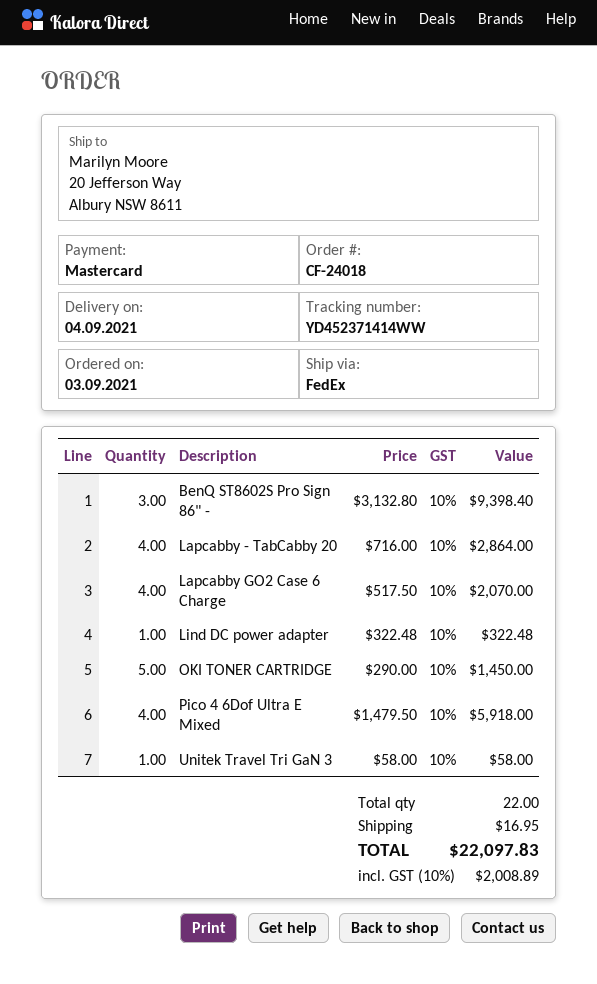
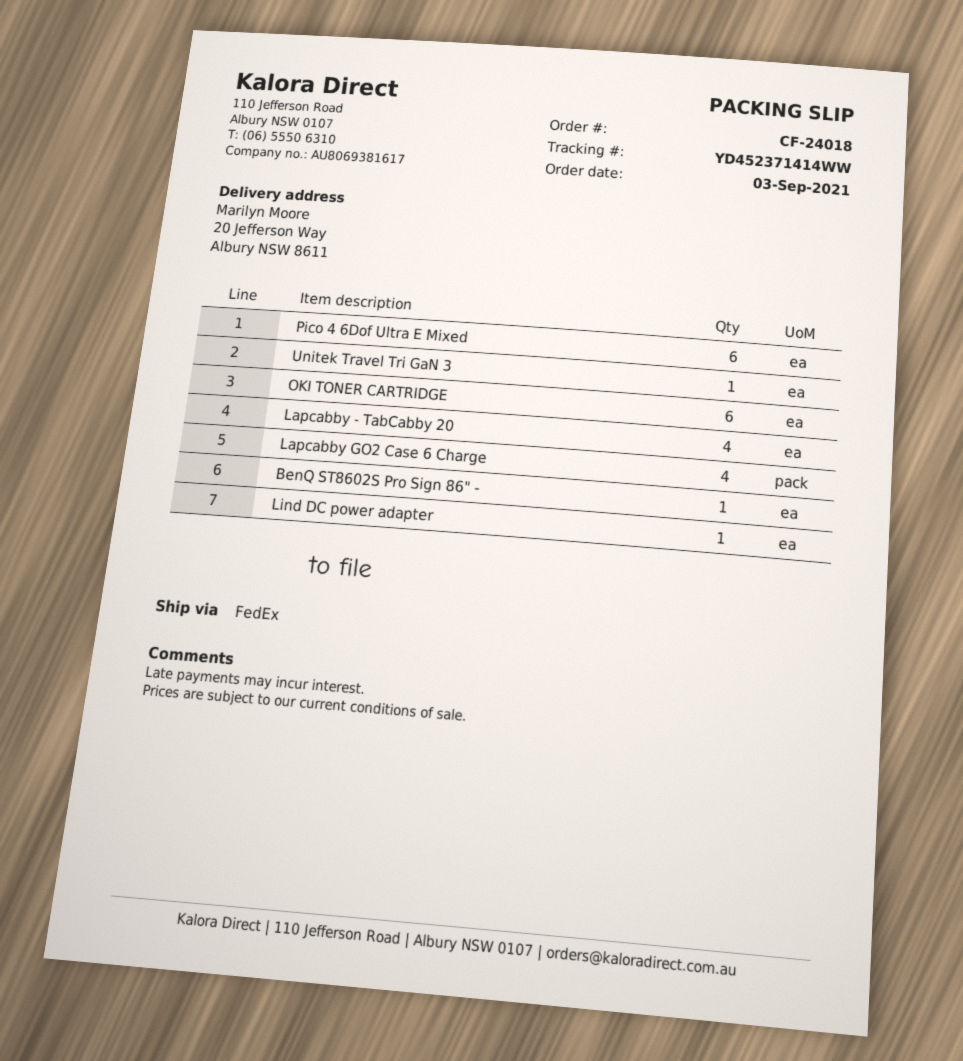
BenQ ST8602S Pro Sign 86" -: 3 -> 1
OKI TONER CARTRIDGE: 5 -> 6
Pico 4 6Dof Ultra E Mixed: 4 -> 6

